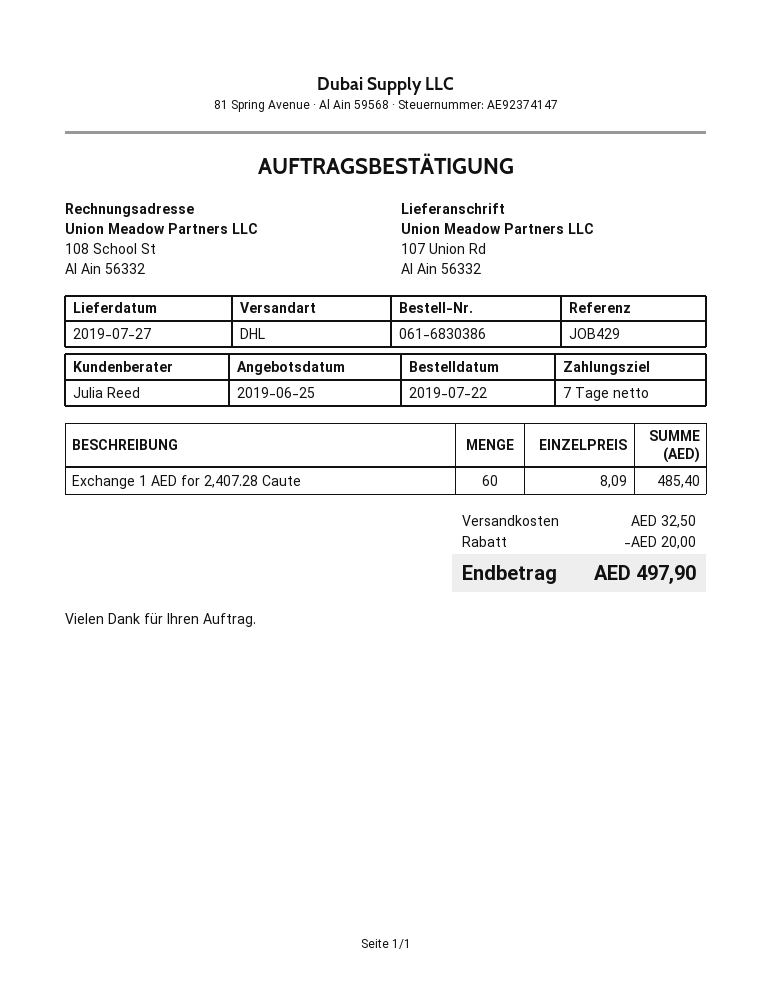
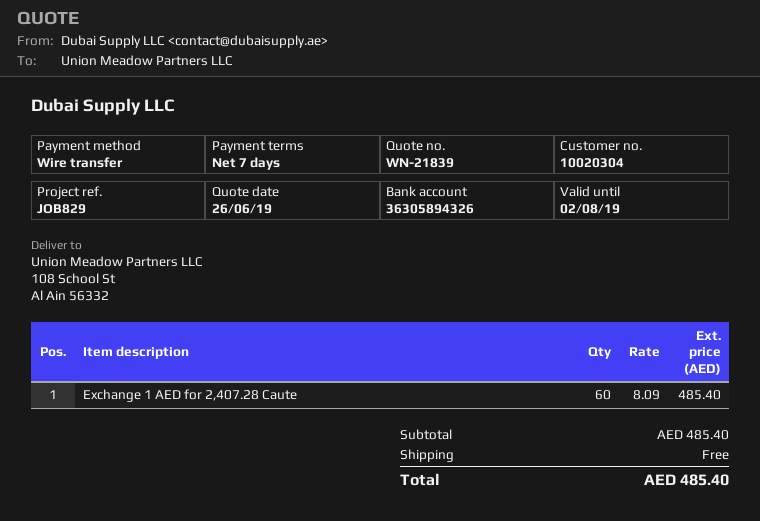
quote date: 2019-06-25 -> 2019-06-26
reference: JOB429 -> JOB829
ship to: 107 Union Rd, Al Ain 56332 -> 108 School St, Al Ain 56332
discount: 20.00 -> none
shipping: 32.50 -> 0.00
total: 497.90 -> 485.40

